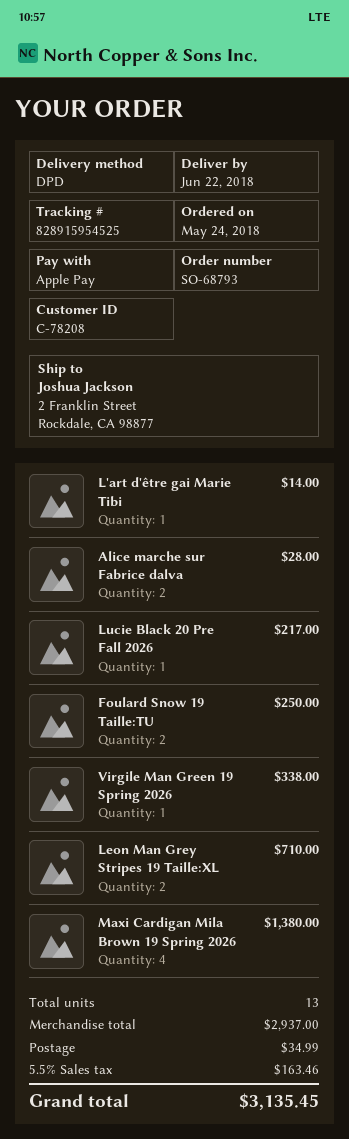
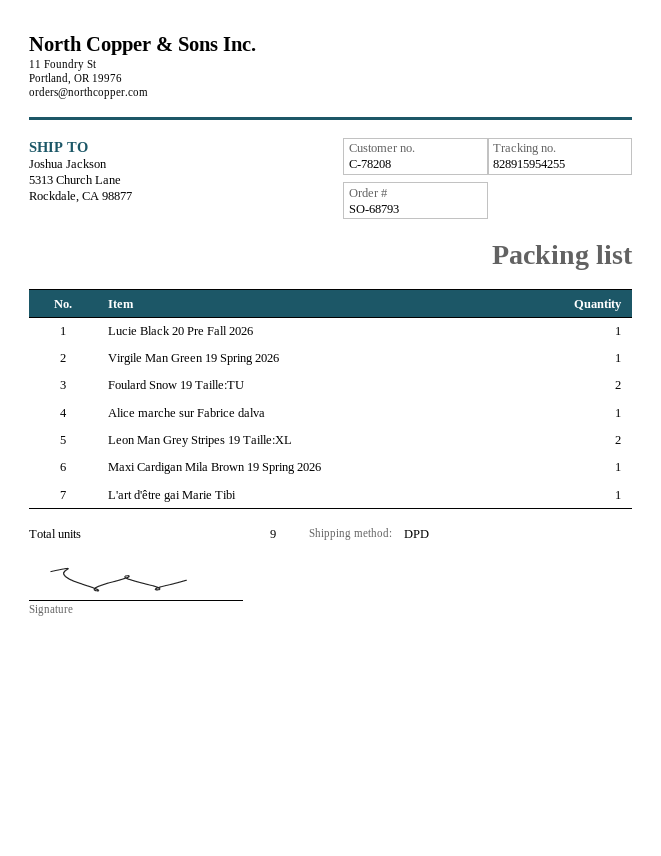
tracking number: 828915954525 -> 828915954255
ship to: 2 Franklin Street, Rockdale, CA 98877 -> 5313 Church Lane, Rockdale, CA 98877
Alice marche sur Fabrice dalva: 2 -> 1
Maxi Cardigan Mila Brown 19 Spring 2026: 4 -> 1
total quantity: 13 -> 9

